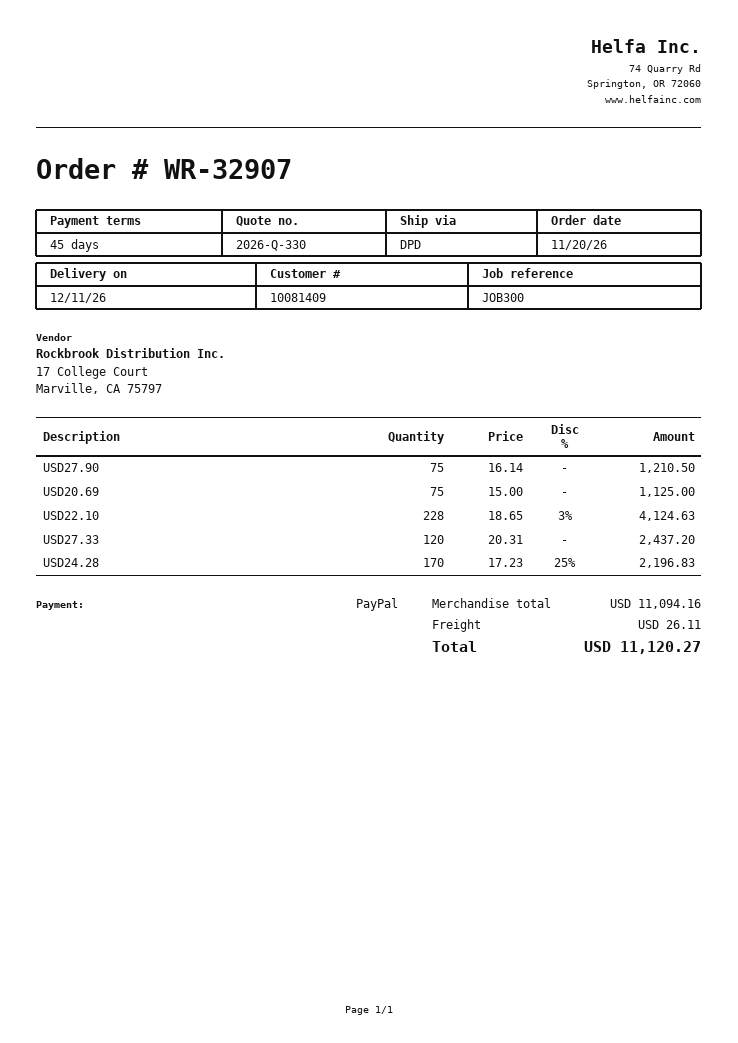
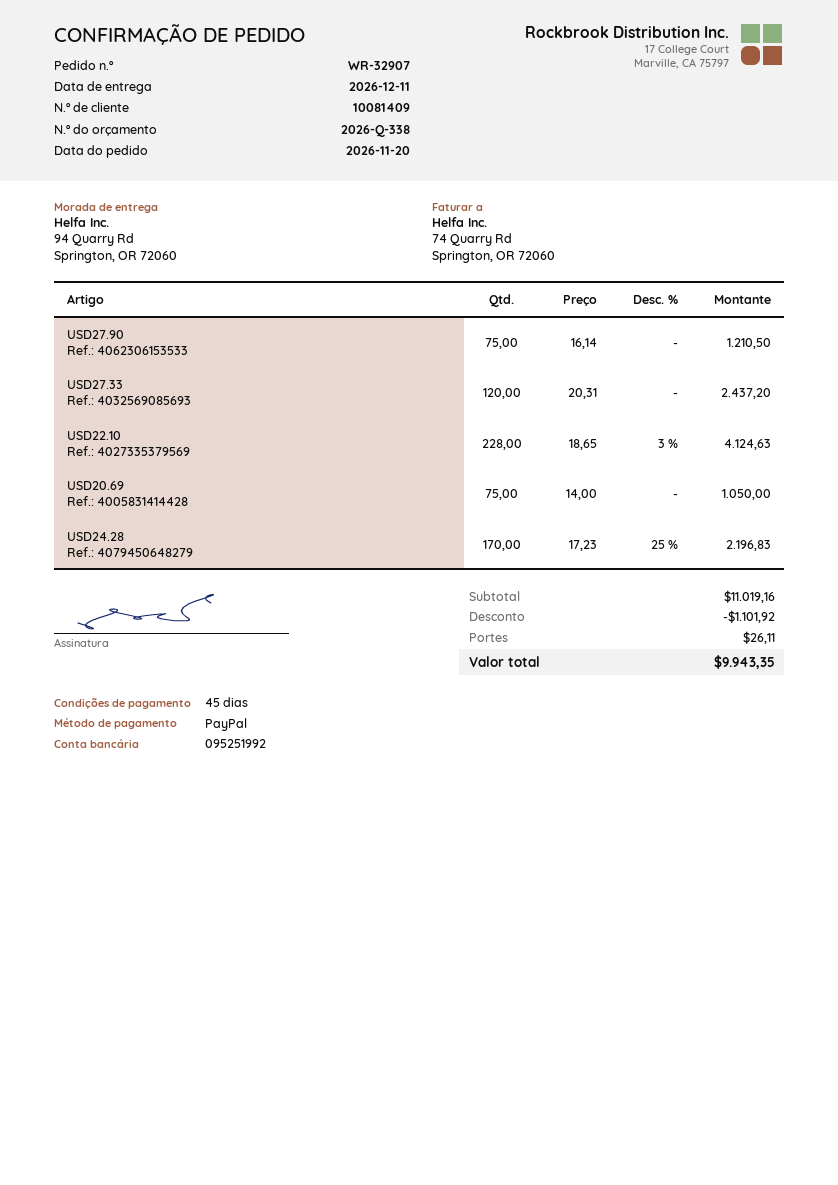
quote number: 2026-Q-330 -> 2026-Q-338
USD20.69: 75 x 15.00 = 1125.00 -> 75 x 14.00 = 1050.00
subtotal: 11094.16 -> 11019.16
discount: none -> 1101.92
total: 11120.27 -> 9943.35

